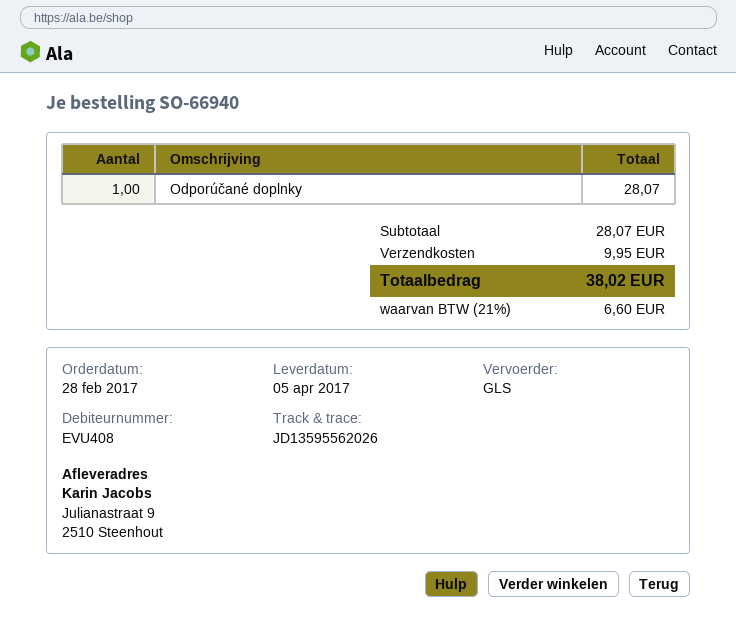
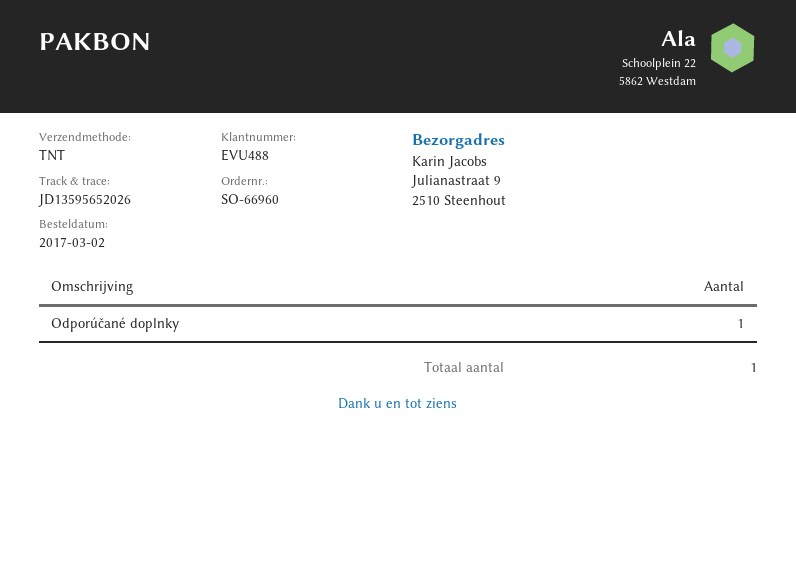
order number: SO-66940 -> SO-66960
order date: 2017-02-28 -> 2017-03-02
customer number: EVU408 -> EVU488
shipping method: GLS -> TNT
tracking number: JD13595562026 -> JD13595652026

